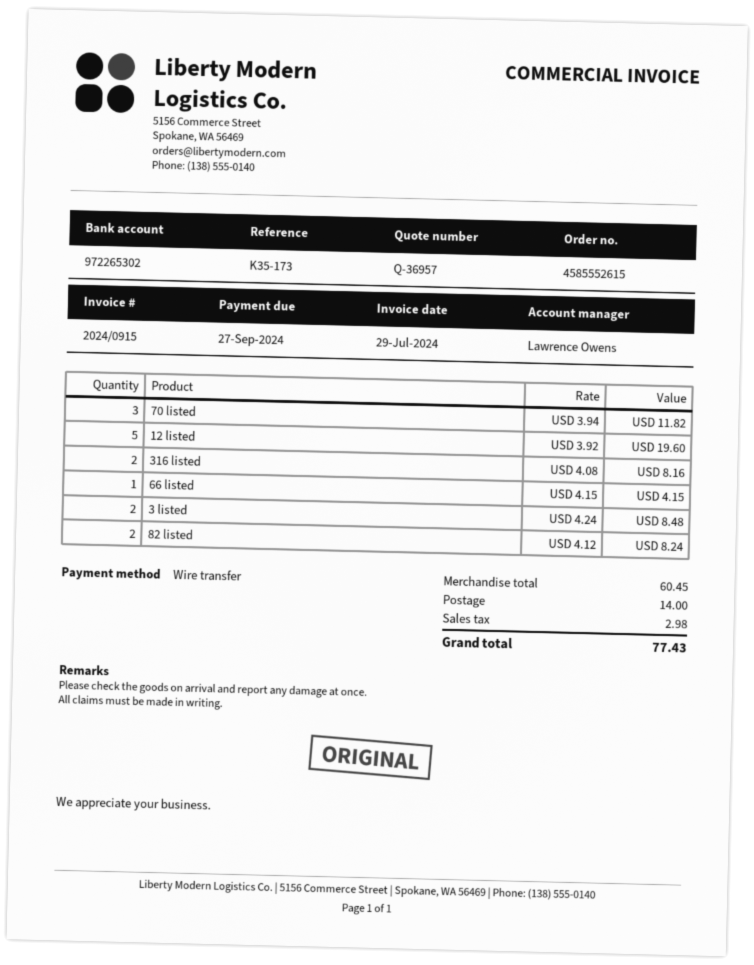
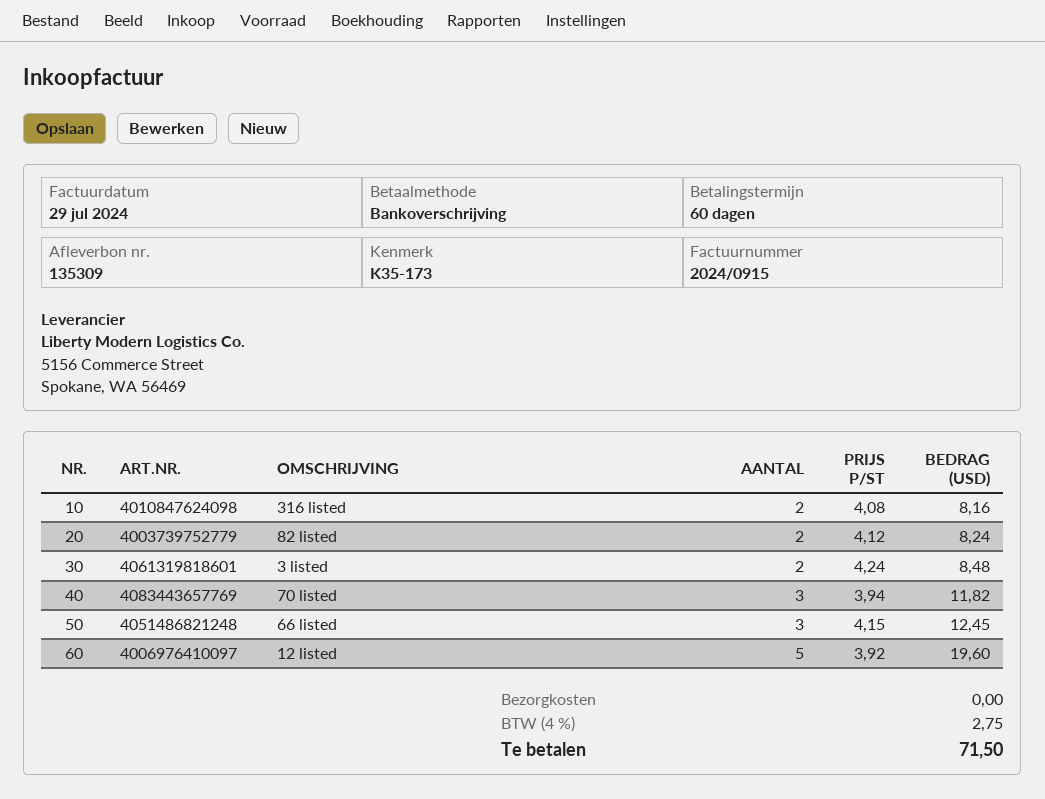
66 listed: 1 x 4.15 = 4.15 -> 3 x 4.15 = 12.45
shipping: 14.00 -> 0.00
tax: 2.98 -> 2.75
total: 77.43 -> 71.50

